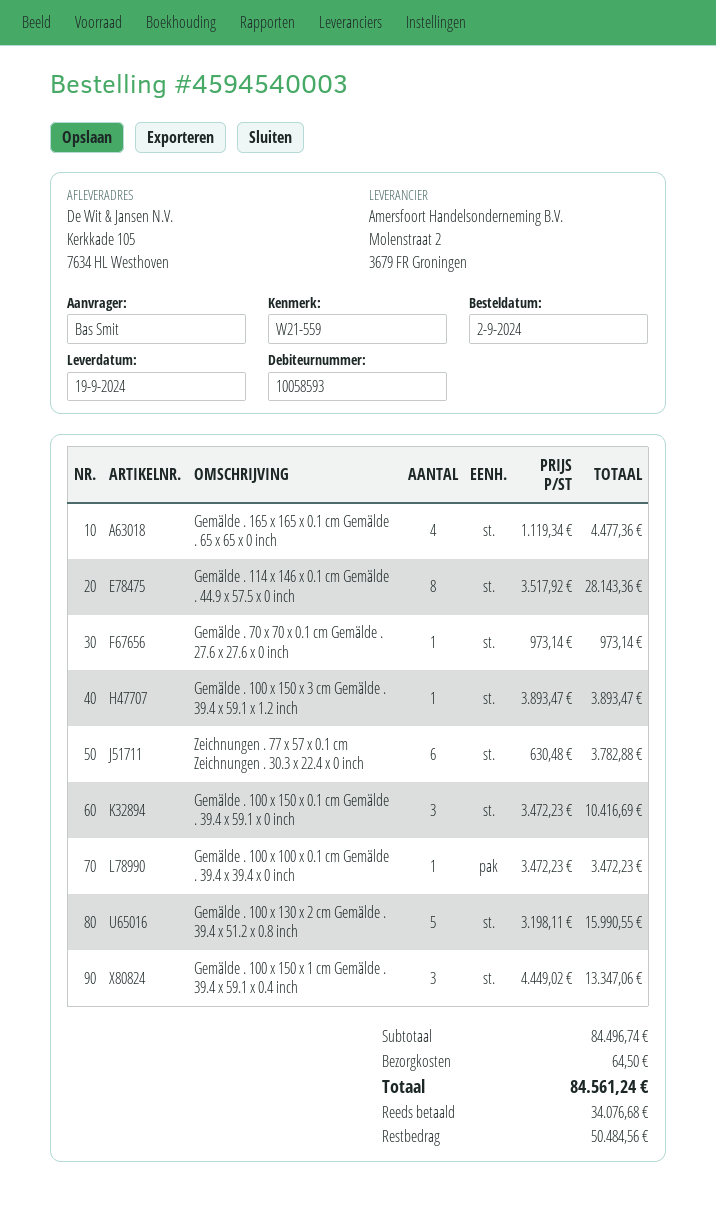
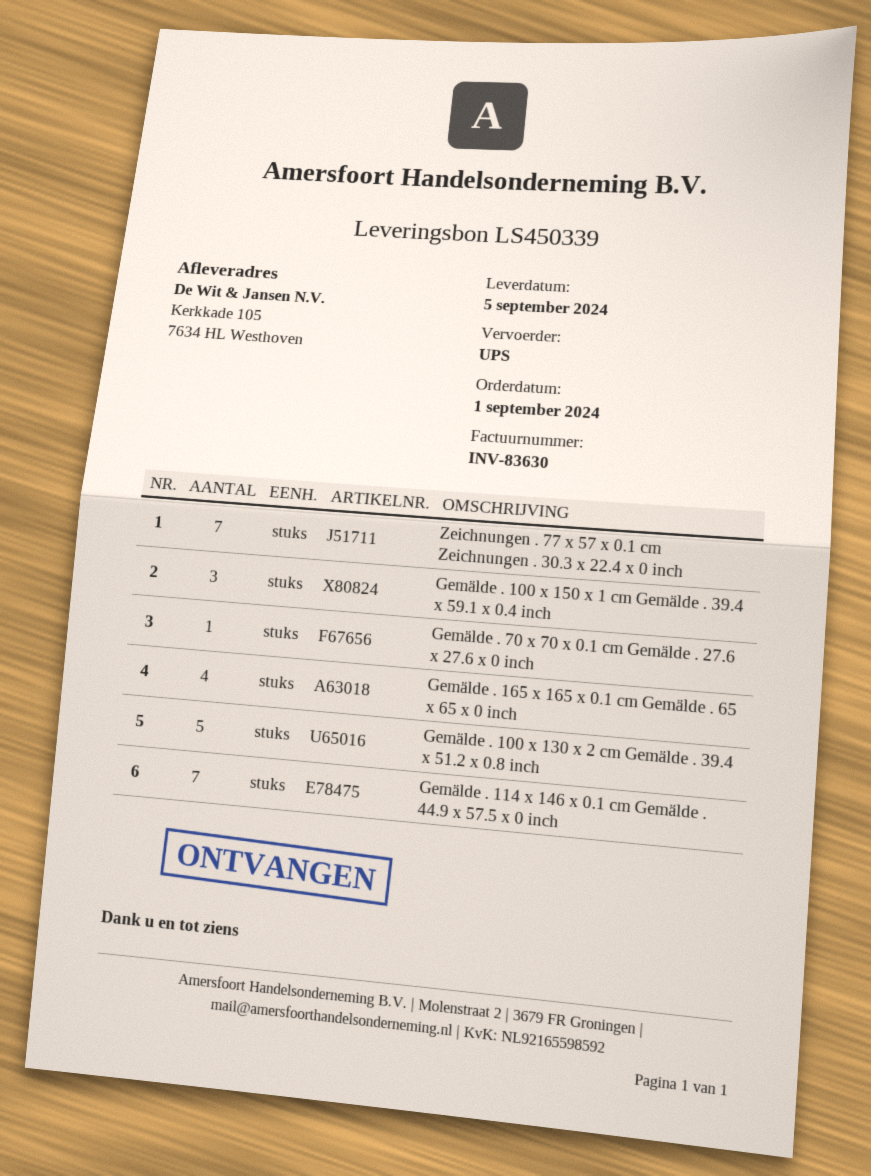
order date: 2024-09-02 -> 2024-09-01
delivery date: 2024-09-19 -> 2024-09-05
Gemälde . 114 x 146 x 0.1 cm Gemälde . 44.9 x 57.5 x 0 inch: 8 -> 7
Gemälde . 100 x 150 x 3 cm Gemälde . 39.4 x 59.1 x 1.2 inch: 1 -> none
Zeichnungen . 77 x 57 x 0.1 cm Zeichnungen . 30.3 x 22.4 x 0 inch: 6 -> 7
Gemälde . 100 x 150 x 0.1 cm Gemälde . 39.4 x 59.1 x 0 inch: 3 -> none
Gemälde . 100 x 100 x 0.1 cm Gemälde . 39.4 x 39.4 x 0 inch: 1 -> none

